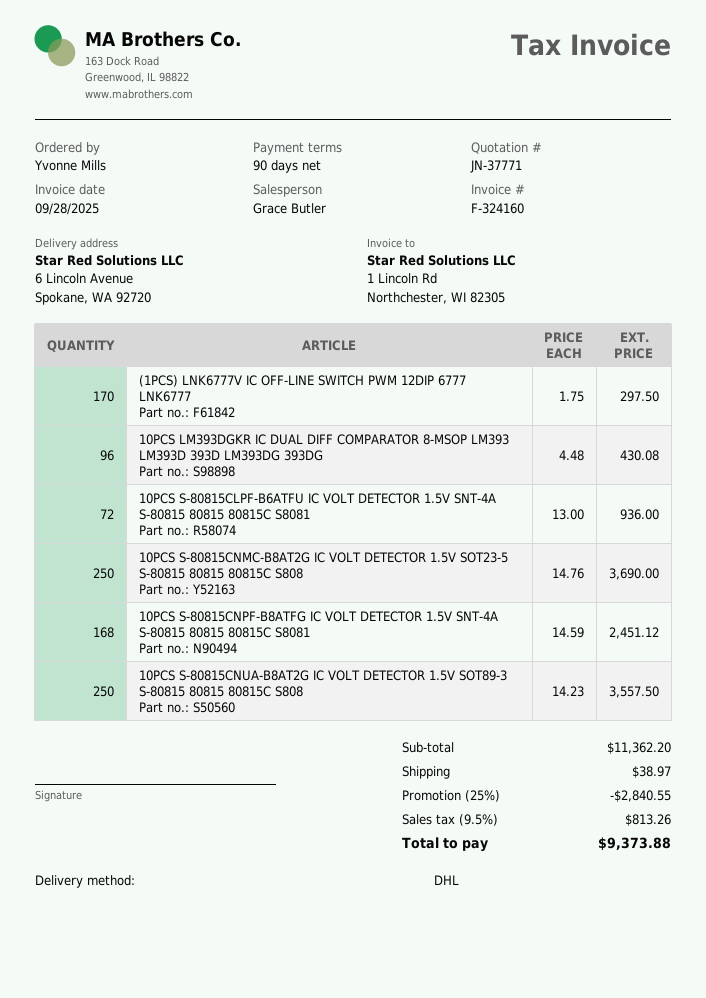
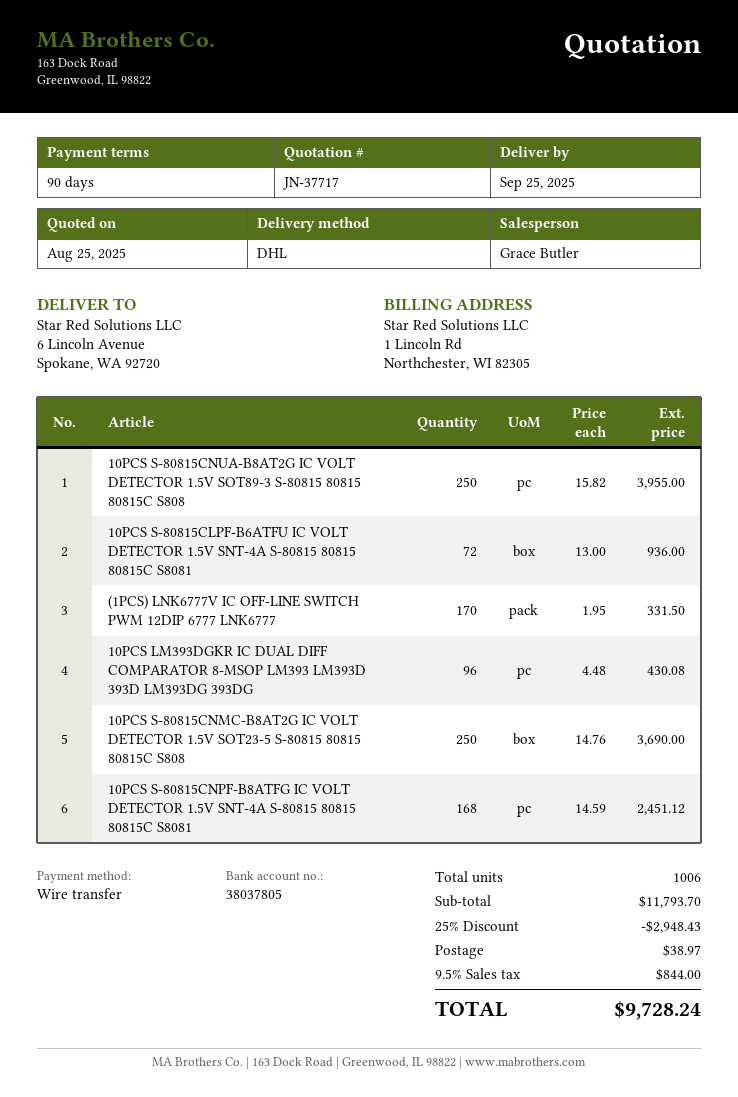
quote number: JN-37771 -> JN-37717
(1PCS) LNK6777V IC OFF-LINE SWITCH PWM 12DIP 6777 LNK6777: 170 x 1.75 = 297.50 -> 170 x 1.95 = 331.50
10PCS S-80815CNUA-B8AT2G IC VOLT DETECTOR 1.5V SOT89-3 S-80815 80815 80815C S808: 250 x 14.23 = 3557.50 -> 250 x 15.82 = 3955.00
subtotal: 11362.20 -> 11793.70
discount: 25% = 2840.55 -> 25% = 2948.43
tax: 9.5% = 813.26 -> 9.5% = 844.00
total: 9373.88 -> 9728.24

